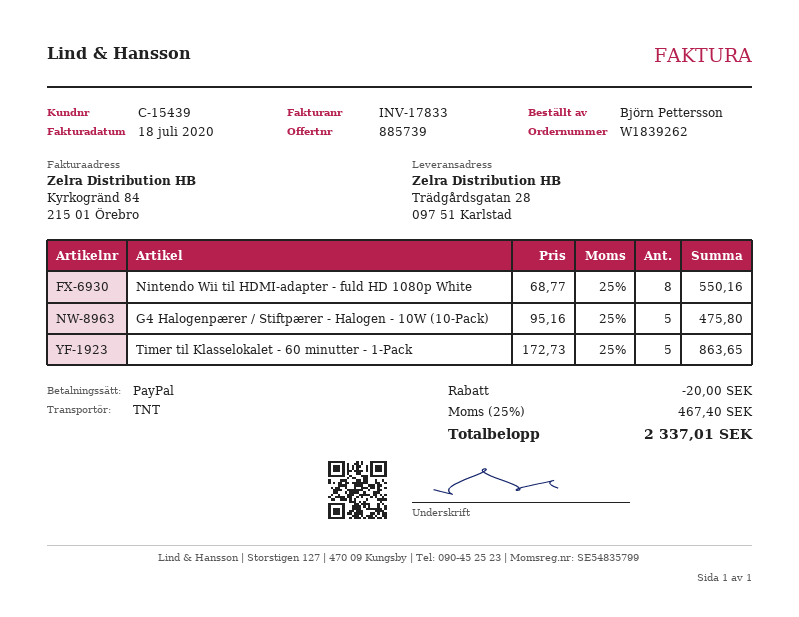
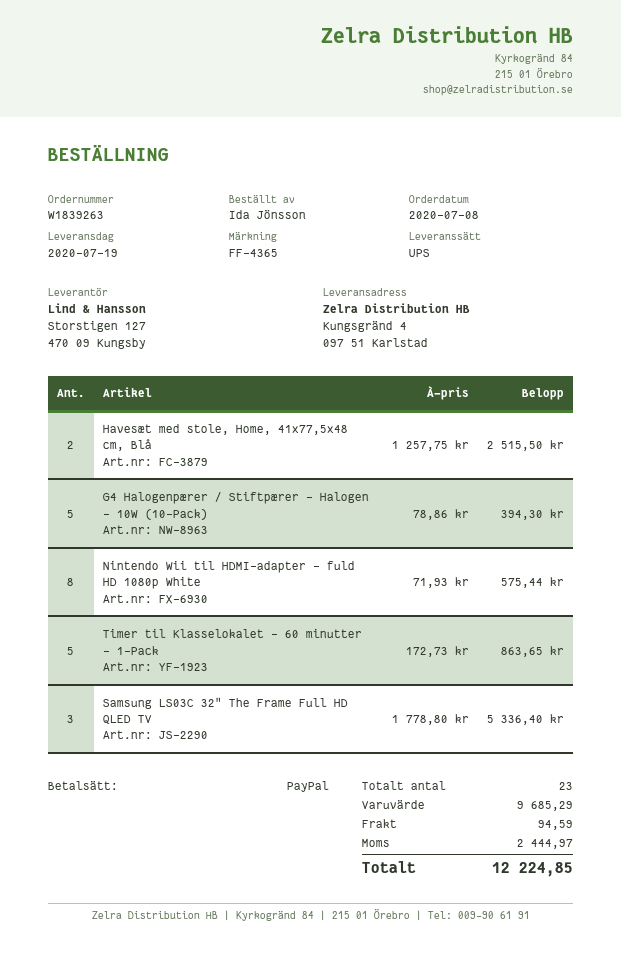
order number: W1839262 -> W1839263
ordered by: Björn Pettersson -> Ida Jönsson
shipping method: TNT -> UPS
ship to: Trädgårdsgatan 28, 097 51 Karlstad -> Kungsgränd 4, 097 51 Karlstad
Nintendo Wii til HDMI-adapter - fuld HD 1080p White: 8 x 68.77 = 550.16 -> 8 x 71.93 = 575.44
G4 Halogenpærer / Stiftpærer - Halogen - 10W (10-Pack): 5 x 95.16 = 475.80 -> 5 x 78.86 = 394.30
Havesæt med stole, Home, 41x77,5x48 cm, Blå: none -> 2 x 1257.75 = 2515.50
Samsung LS03C 32" The Frame Full HD QLED TV: none -> 3 x 1778.80 = 5336.40
discount: 20.00 -> none
shipping: none -> 94.59
tax: 467.40 -> 2444.97
total: 2337.01 -> 12224.85

